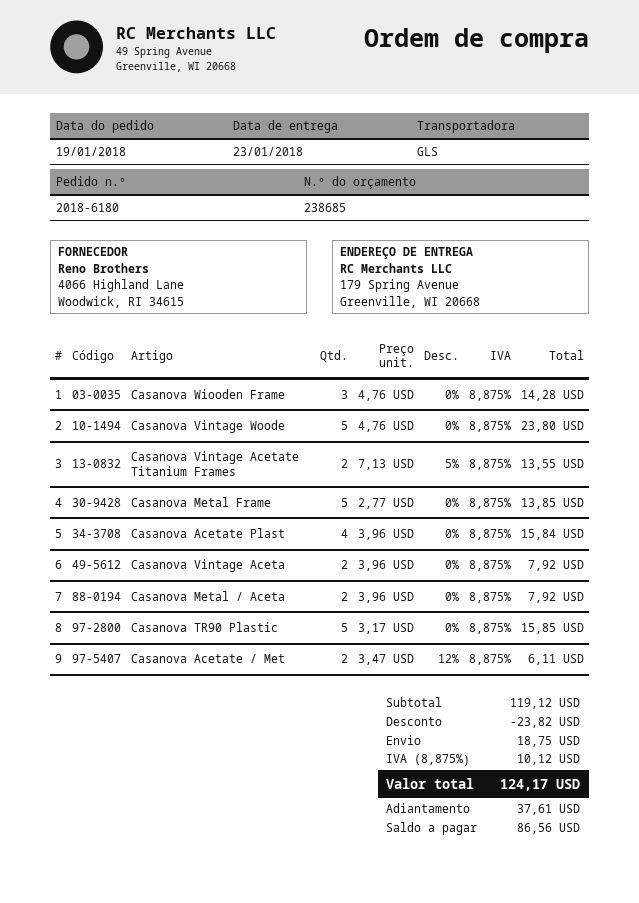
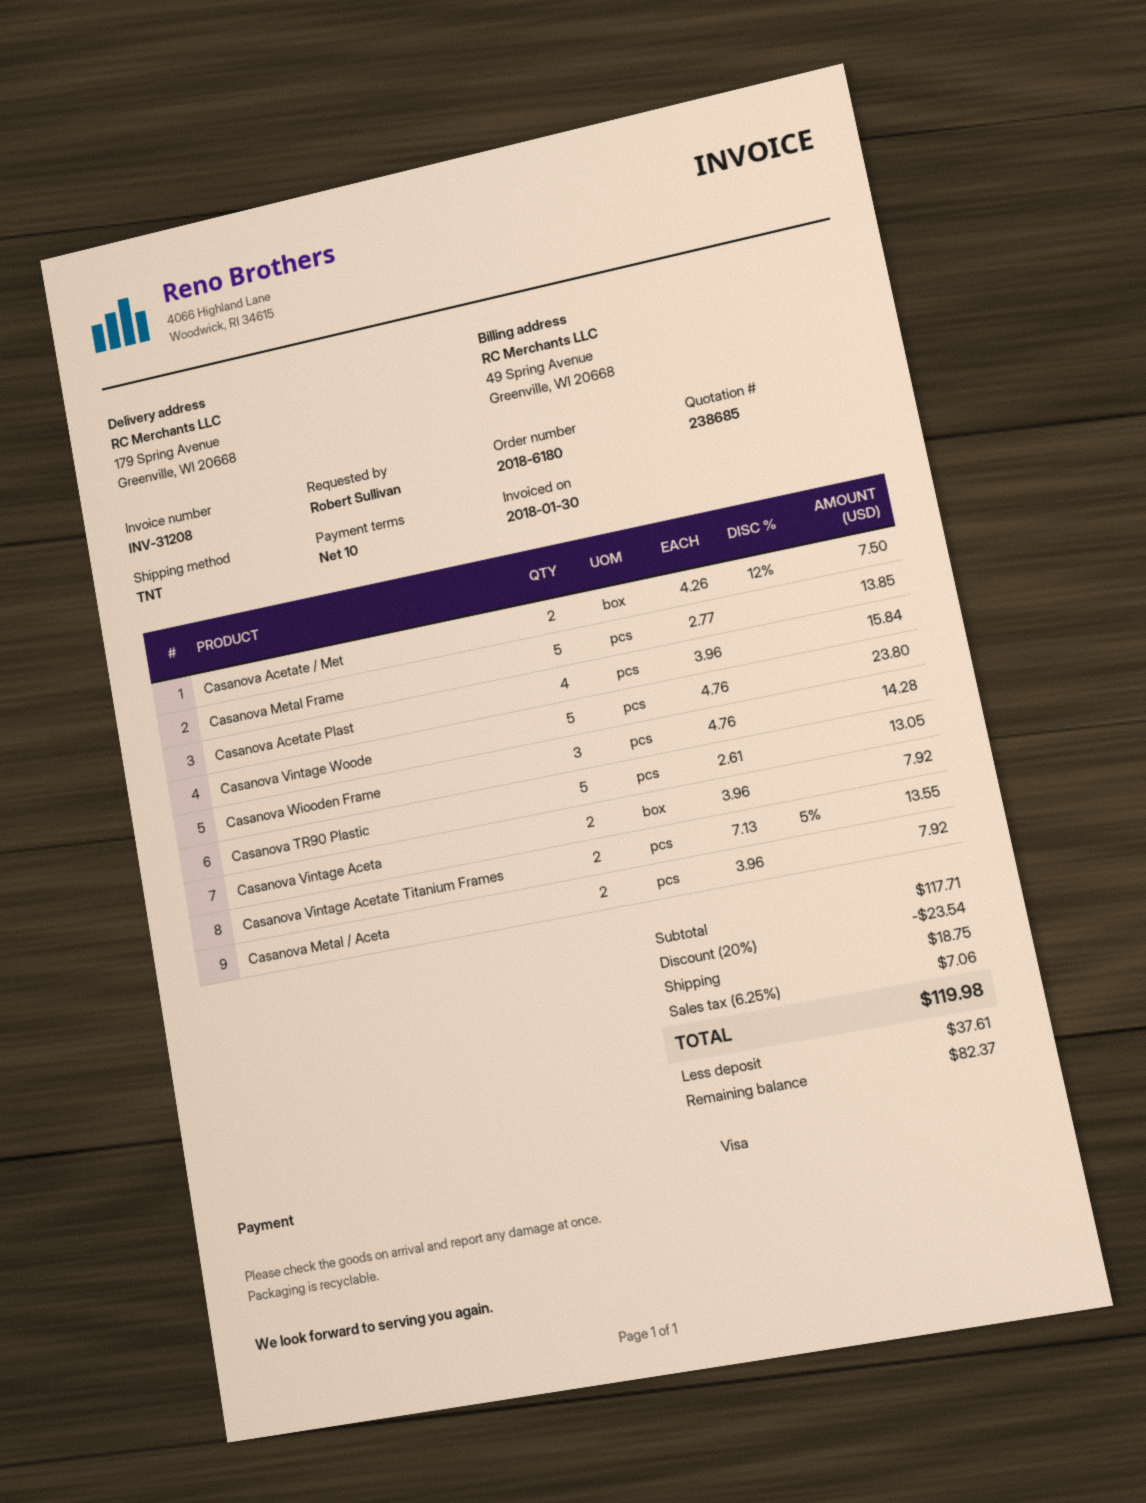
shipping method: GLS -> TNT
Casanova TR90 Plastic: 5 x 3.17 = 15.85 -> 5 x 2.61 = 13.05
Casanova Acetate / Met: 2 x 3.47 - 12% = 6.11 -> 2 x 4.26 - 12% = 7.50
subtotal: 119.12 -> 117.71
discount: 23.82 -> 23.54
tax: 8.875% = 10.12 -> 6.25% = 7.06
total: 124.17 -> 119.98
balance: 86.56 -> 82.37

